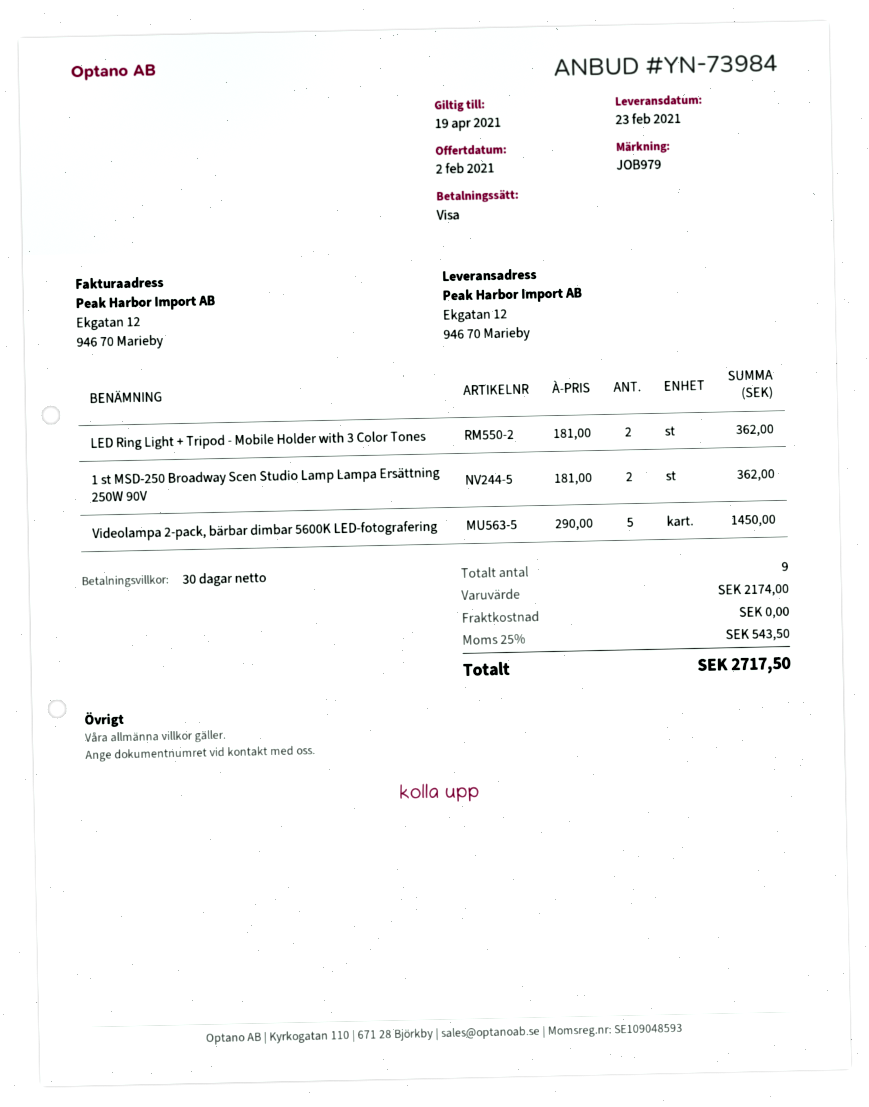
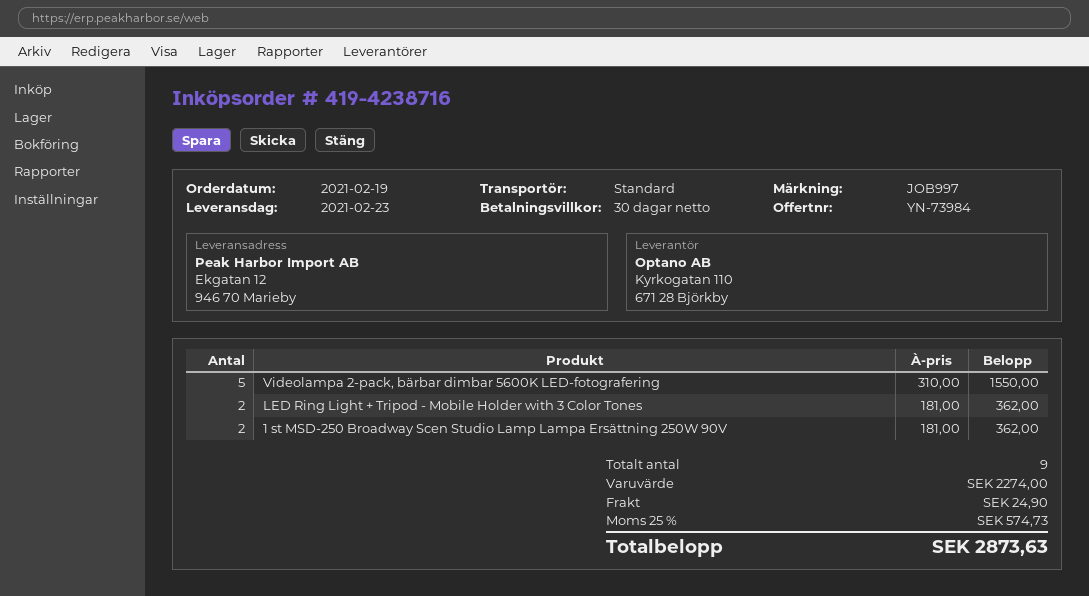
reference: JOB979 -> JOB997
Videolampa 2-pack, bärbar dimbar 5600K LED-fotografering: 5 x 290.00 = 1450.00 -> 5 x 310.00 = 1550.00
subtotal: 2174.00 -> 2274.00
shipping: 0.00 -> 24.90
tax: 25% = 543.50 -> 25% = 574.73
total: 2717.50 -> 2873.63

